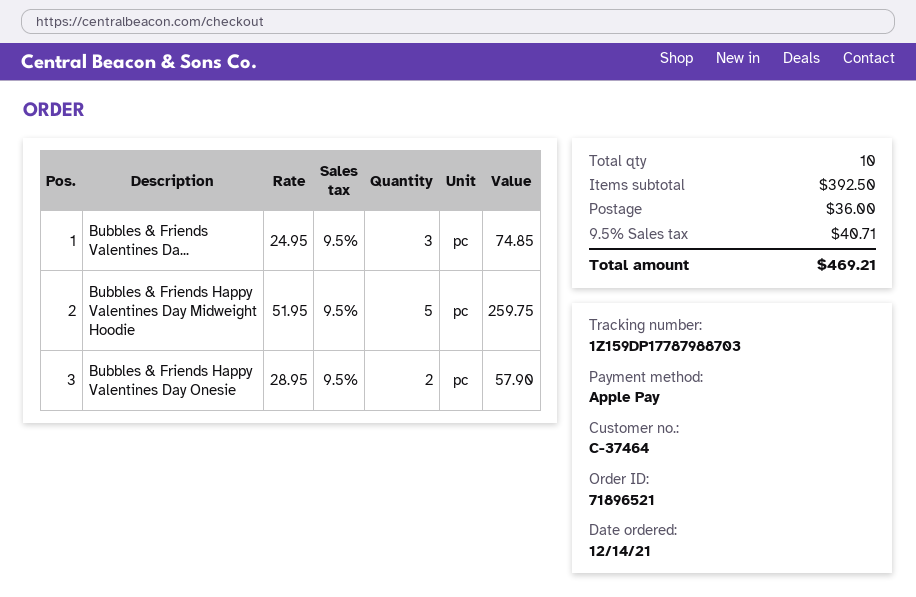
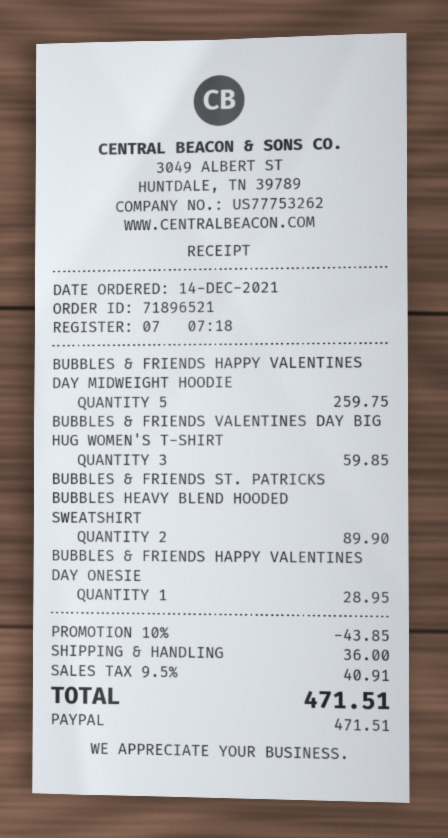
payment method: Apple Pay -> PayPal
Bubbles & Friends Valentines Da...: 3 for 74.85 -> 3 for 59.85
Bubbles & Friends Happy Valentines Day Onesie: 2 for 57.90 -> 1 for 28.95
BUBBLES & FRIENDS ST. PATRICKS BUBBLES HEAVY BLEND HOODED SWEATSHIRT: none -> 2 for 89.90
discount: none -> 10% = 43.85
tax: 9.5% = 40.71 -> 9.5% = 40.91
total: 469.21 -> 471.51

